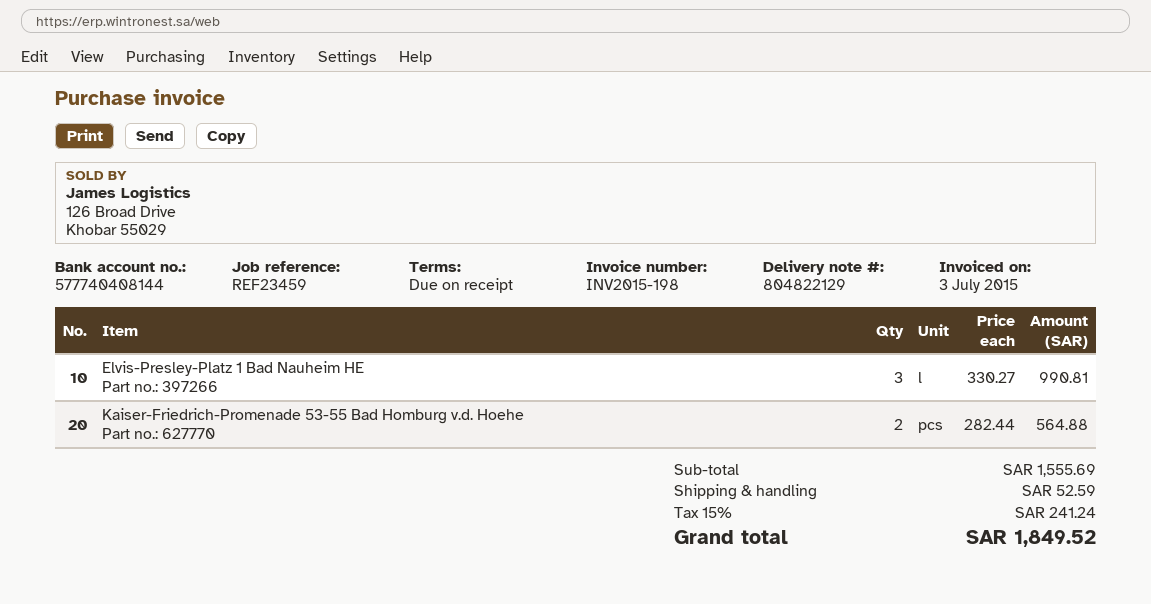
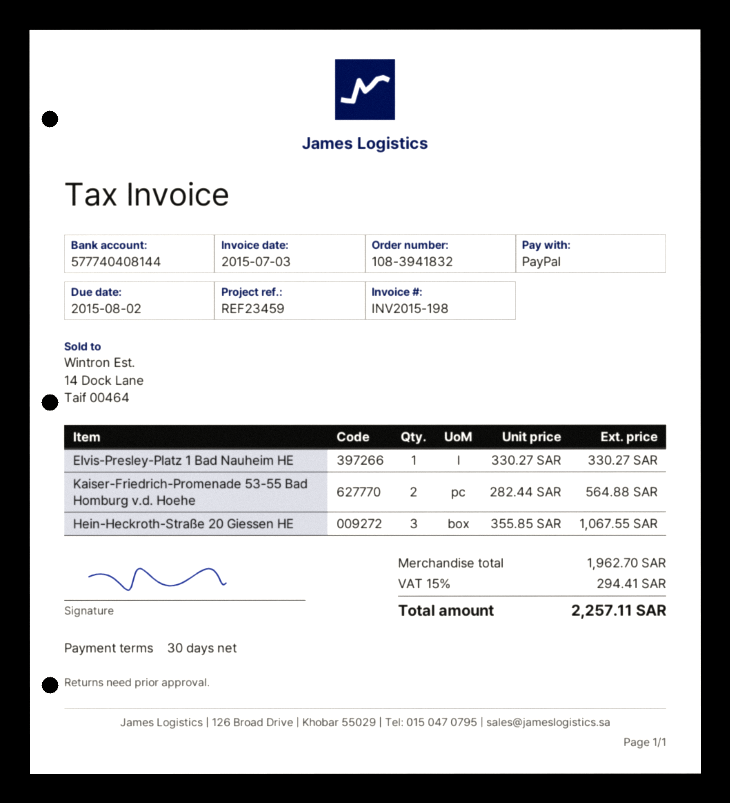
payment terms: on receipt -> 30 days
Elvis-Presley-Platz 1 Bad Nauheim HE: 3 x 330.27 = 990.81 -> 1 x 330.27 = 330.27
Hein-Heckroth-Straße 20 Giessen HE: none -> 3 x 355.85 = 1067.55
subtotal: 1555.69 -> 1962.70
shipping: 52.59 -> none
tax: 15% = 241.24 -> 15% = 294.41
total: 1849.52 -> 2257.11

